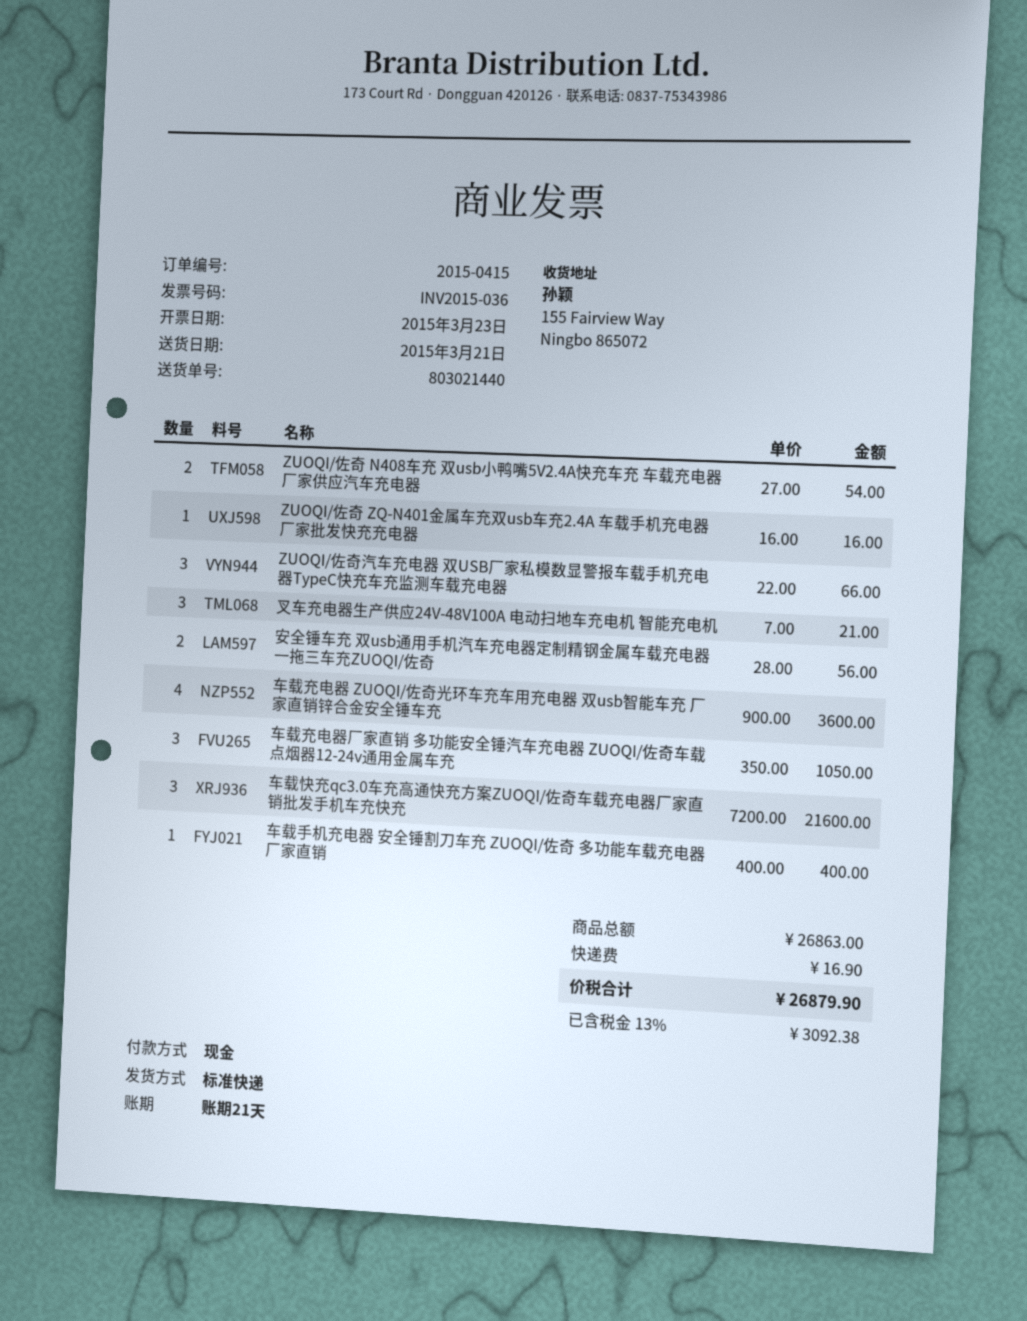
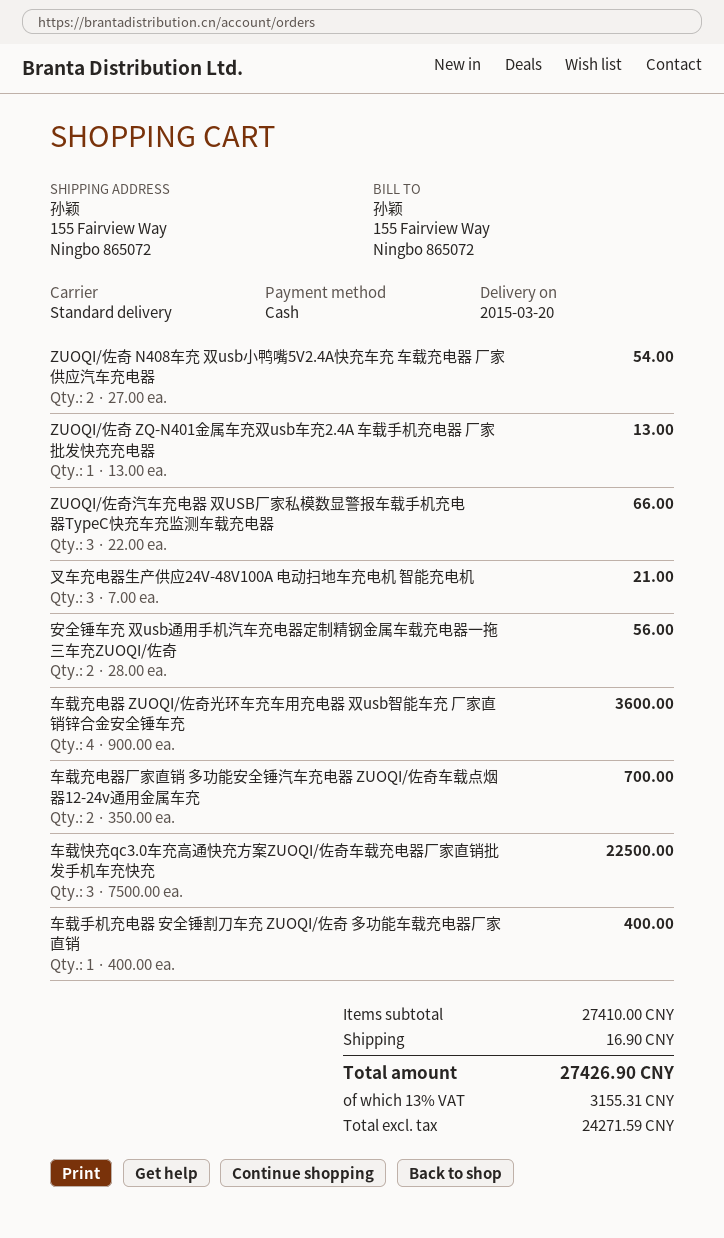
delivery date: 2015-03-21 -> 2015-03-20
ZUOQI/佐奇 ZQ-N401金属车充双usb车充2.4A 车载手机充电器 厂家批发快充充电器: 1 x 16.00 = 16.00 -> 1 x 13.00 = 13.00
车载充电器厂家直销 多功能安全锤汽车充电器 ZUOQI/佐奇车载点烟器12-24v通用金属车充: 3 x 350.00 = 1050.00 -> 2 x 350.00 = 700.00
车载快充qc3.0车充高通快充方案ZUOQI/佐奇车载充电器厂家直销批发手机车充快充: 3 x 7200.00 = 21600.00 -> 3 x 7500.00 = 22500.00
subtotal: 26863.00 -> 27410.00
tax: 13% = 3092.38 -> 13% = 3155.31
total: 26879.90 -> 27426.90

